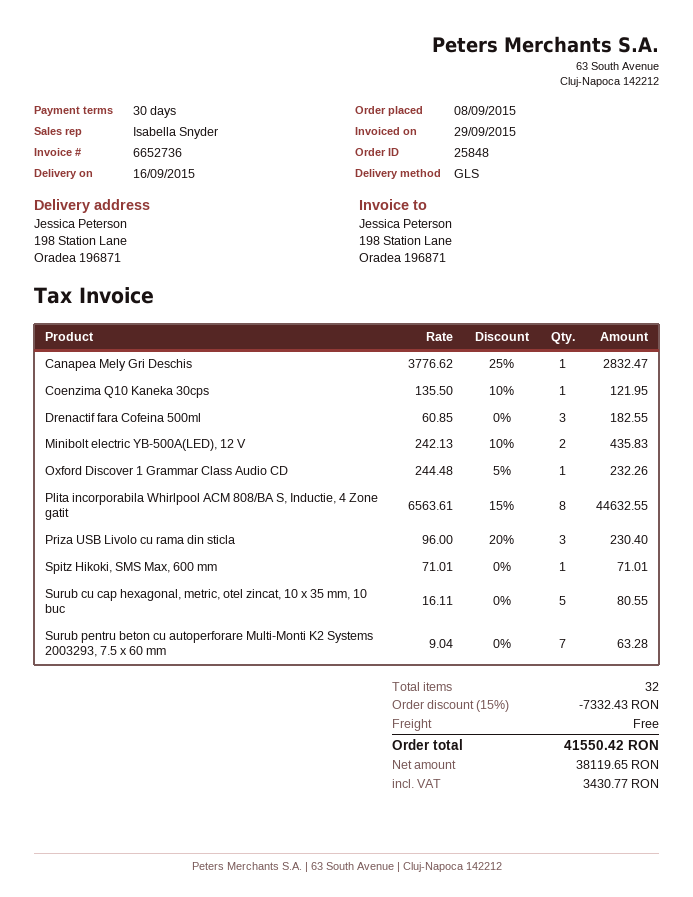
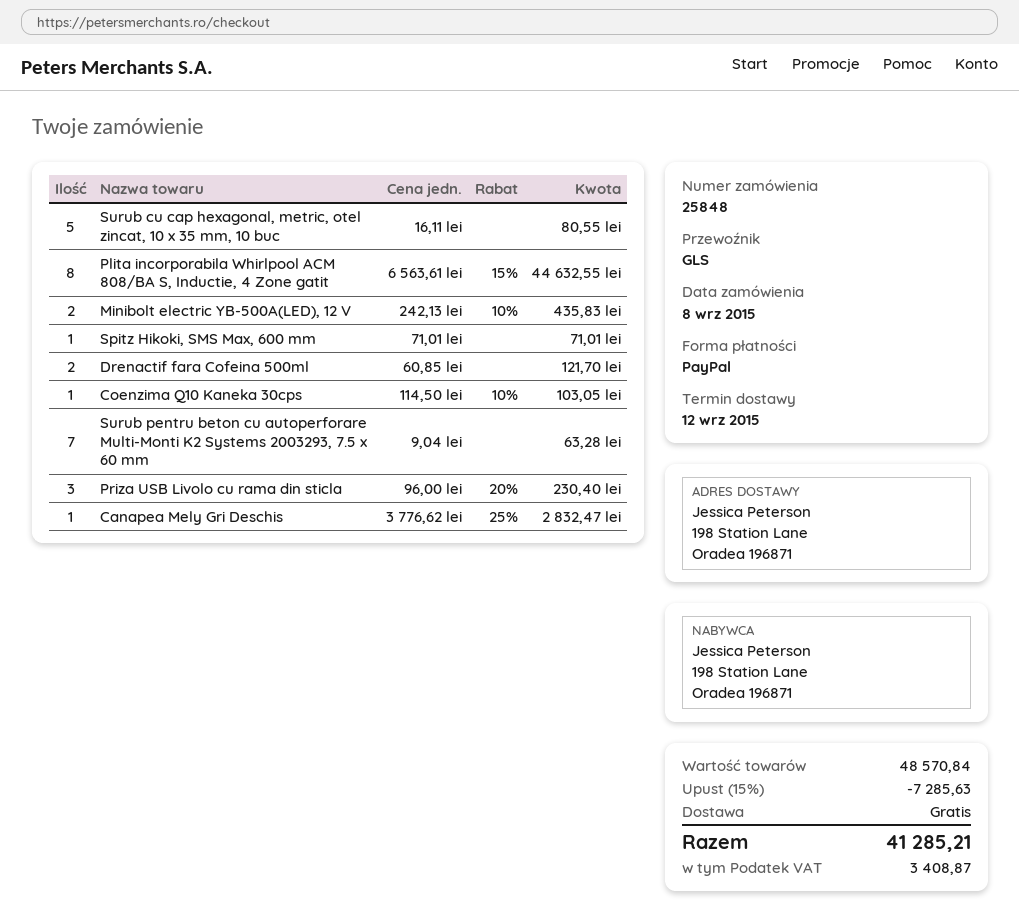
delivery date: 2015-09-16 -> 2015-09-12
Coenzima Q10 Kaneka 30cps: 1 x 135.50 - 10% = 121.95 -> 1 x 114.50 - 10% = 103.05
Drenactif fara Cofeina 500ml: 3 x 60.85 = 182.55 -> 2 x 60.85 = 121.70
Oxford Discover 1 Grammar Class Audio CD: 1 x 244.48 - 5% = 232.26 -> none
discount: 15% = 7332.43 -> 15% = 7285.63
tax: 3430.77 -> 3408.87
total: 41550.42 -> 41285.21

